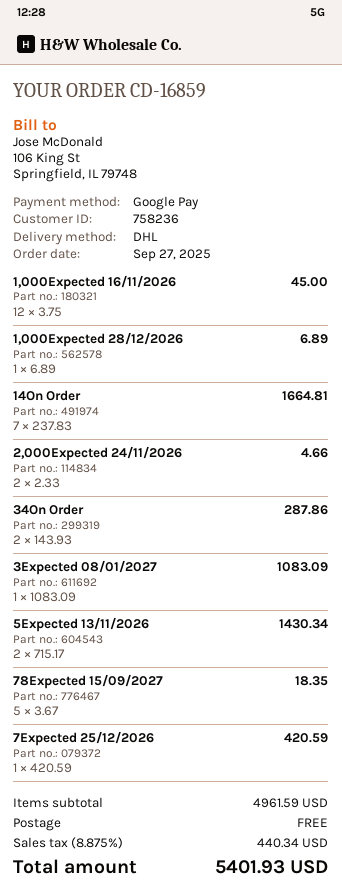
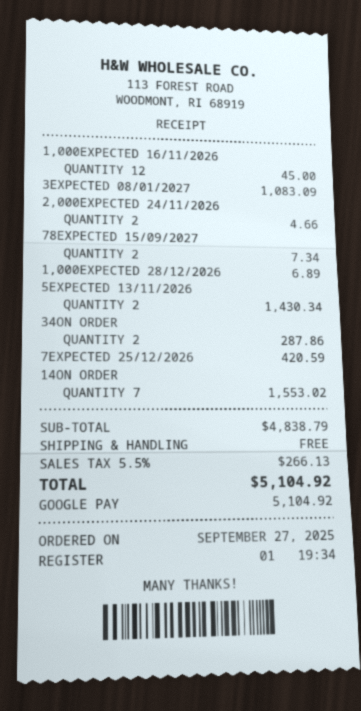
14On Order: 7 for 1664.81 -> 7 for 1553.02
78Expected 15/09/2027: 5 for 18.35 -> 2 for 7.34
subtotal: 4961.59 -> 4838.79
tax: 8.875% = 440.34 -> 5.5% = 266.13
total: 5401.93 -> 5104.92

